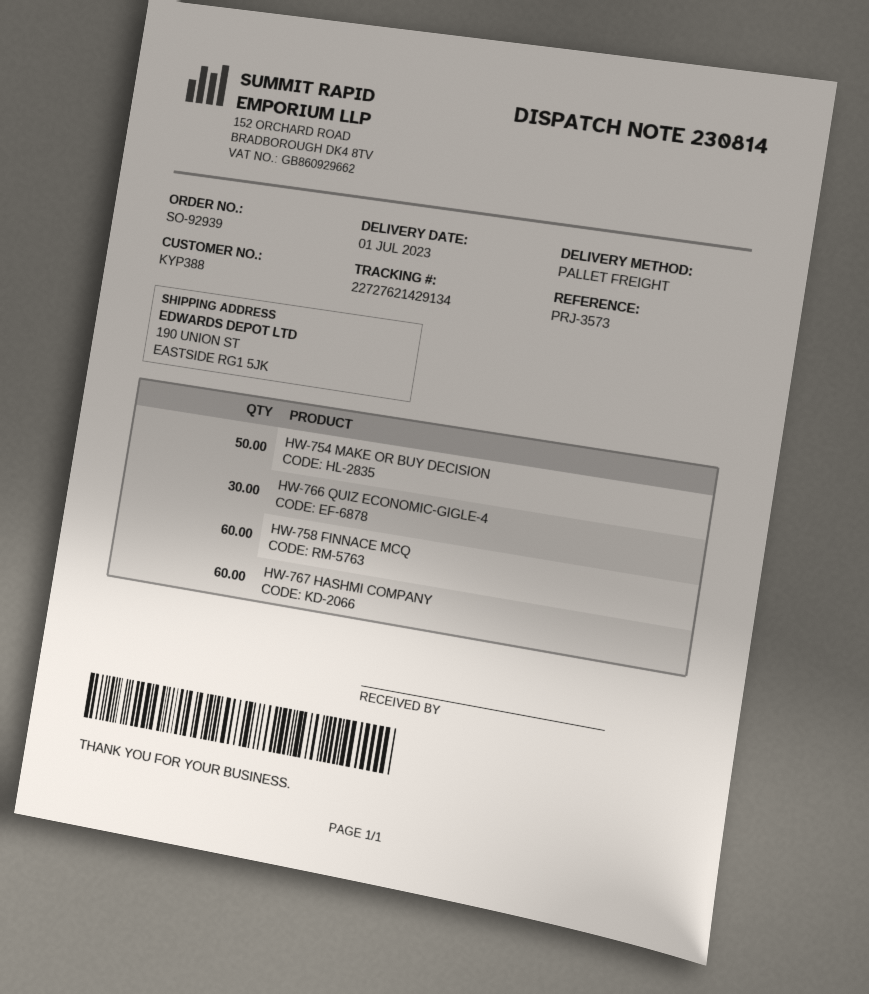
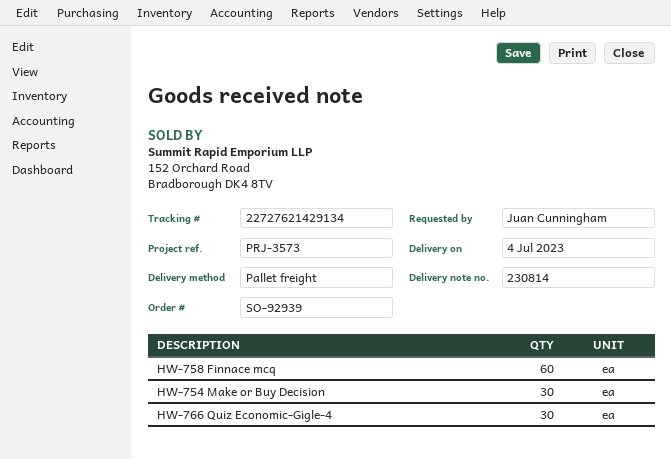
delivery date: 2023-07-01 -> 2023-07-04
HW-754 MAKE OR BUY DECISION: 50 -> 30
HW-767 HASHMI COMPANY: 60 -> none

